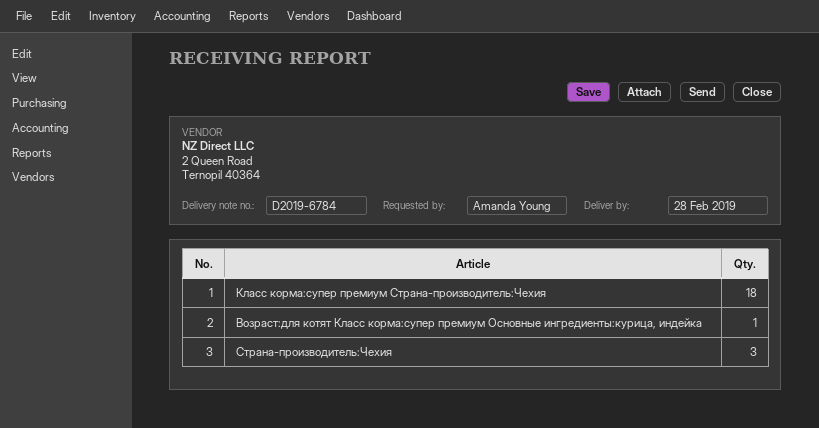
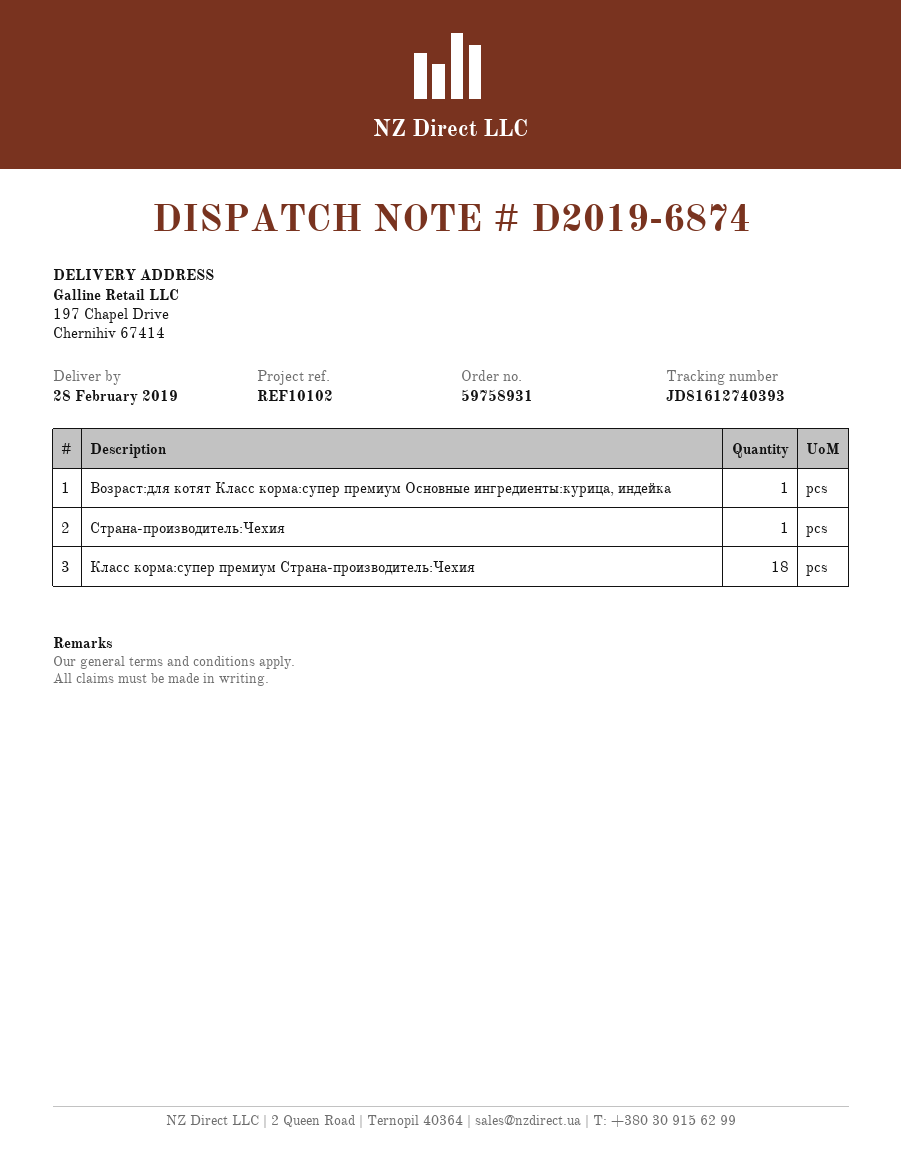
delivery note number: D2019-6784 -> D2019-6874
Страна-производитель:Чехия: 3 -> 1

